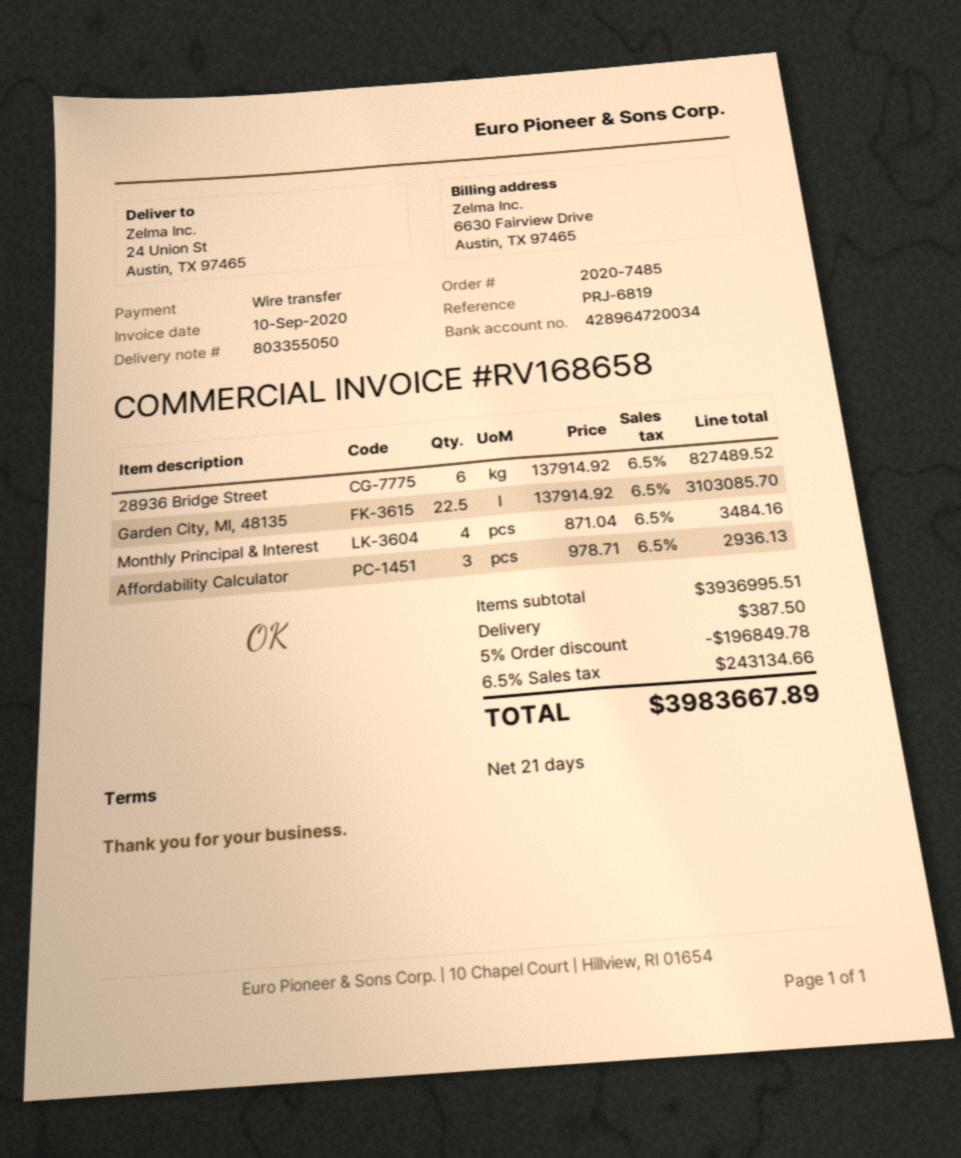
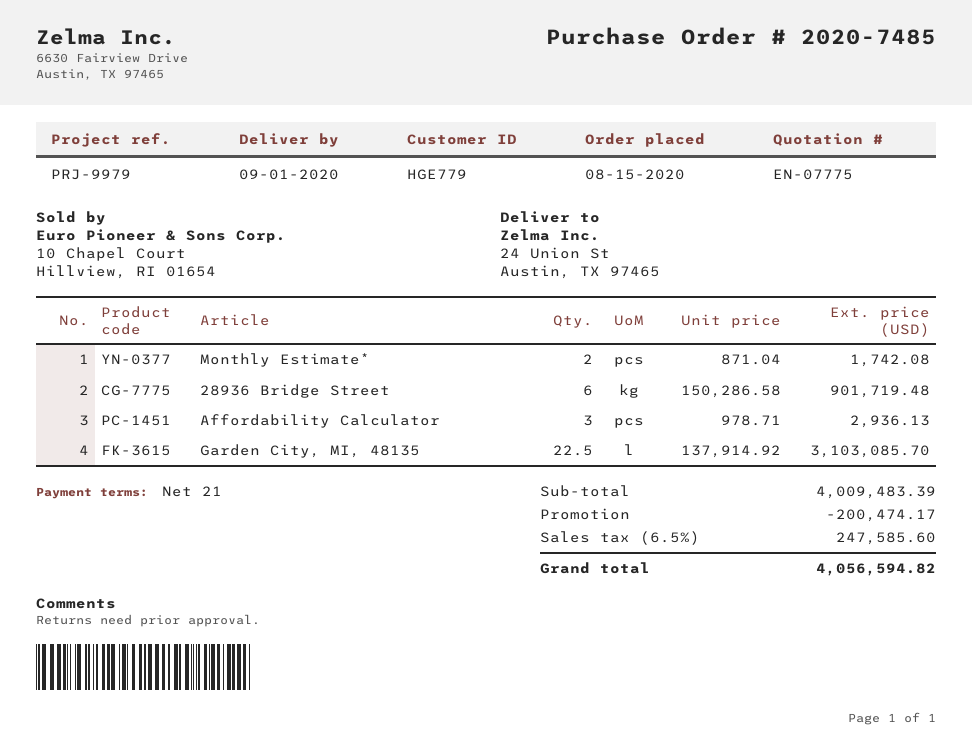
reference: PRJ-6819 -> PRJ-9979
28936 Bridge Street: 6 x 137914.92 = 827489.52 -> 6 x 150286.58 = 901719.48
Monthly Principal & Interest: 4 x 871.04 = 3484.16 -> none
Monthly Estimate*: none -> 2 x 871.04 = 1742.08
subtotal: 3936995.51 -> 4009483.39
discount: 196849.78 -> 200474.17
shipping: 387.50 -> none
tax: 6.5% = 243134.66 -> 6.5% = 247585.60
total: 3983667.89 -> 4056594.82

